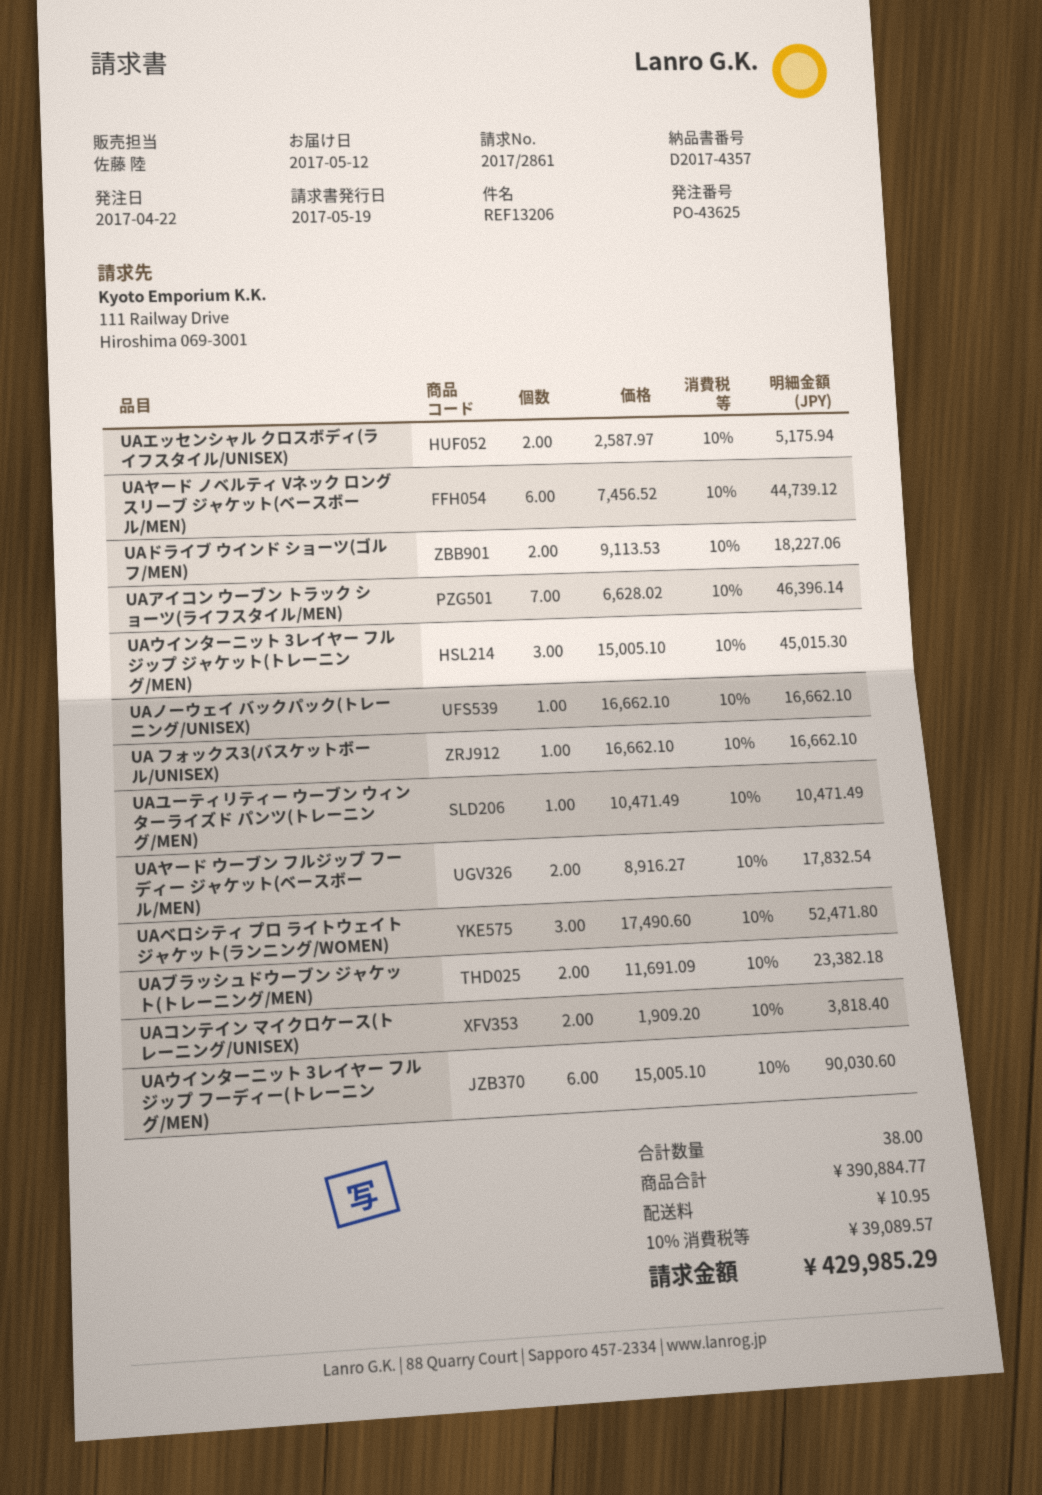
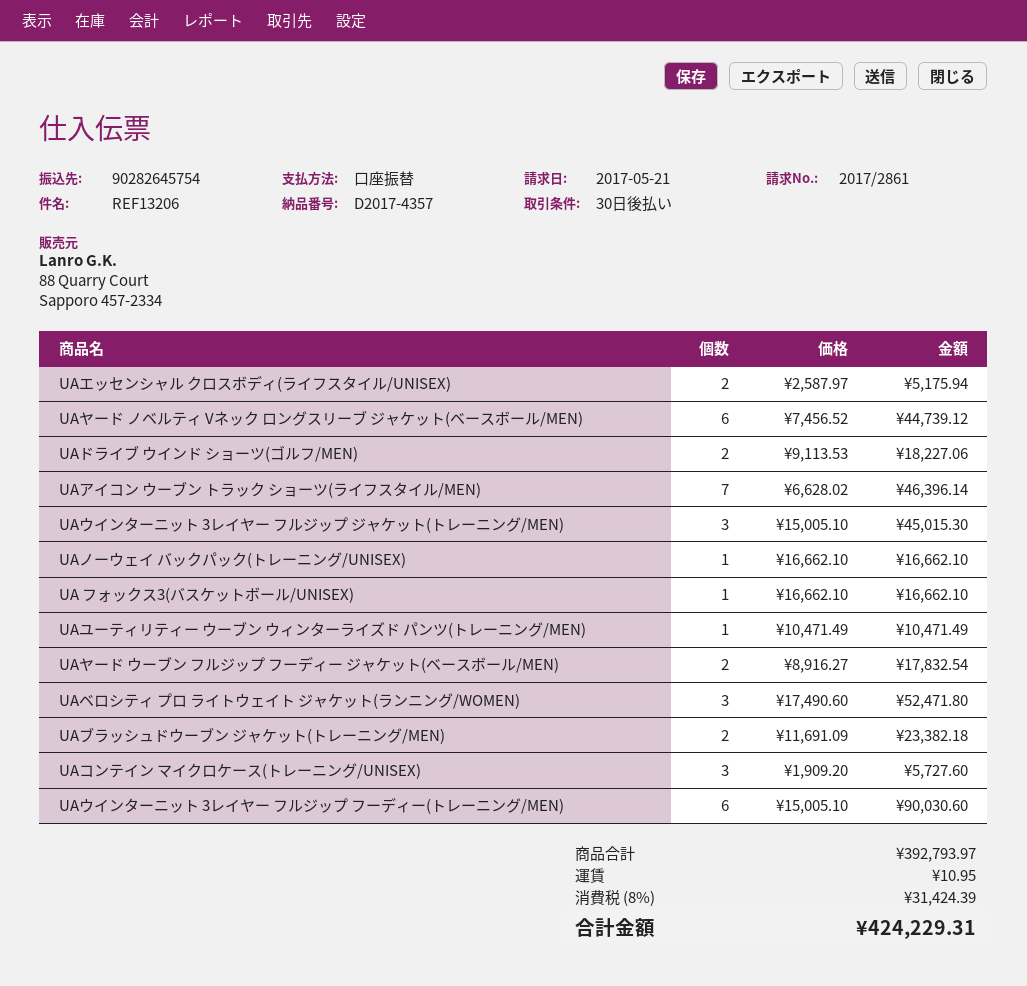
invoice date: 2017-05-19 -> 2017-05-21
UAコンテイン マイクロケース(トレーニング/UNISEX): 2 x 1909.20 = 3818.40 -> 3 x 1909.20 = 5727.60
subtotal: 390884.77 -> 392793.97
tax: 10% = 39089.57 -> 8% = 31424.39
total: 429985.29 -> 424229.31

